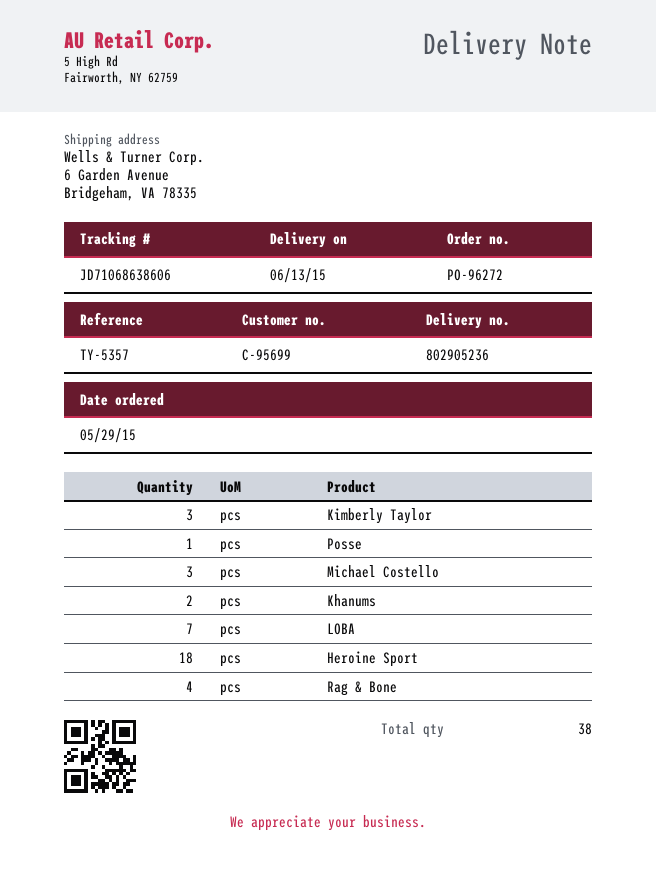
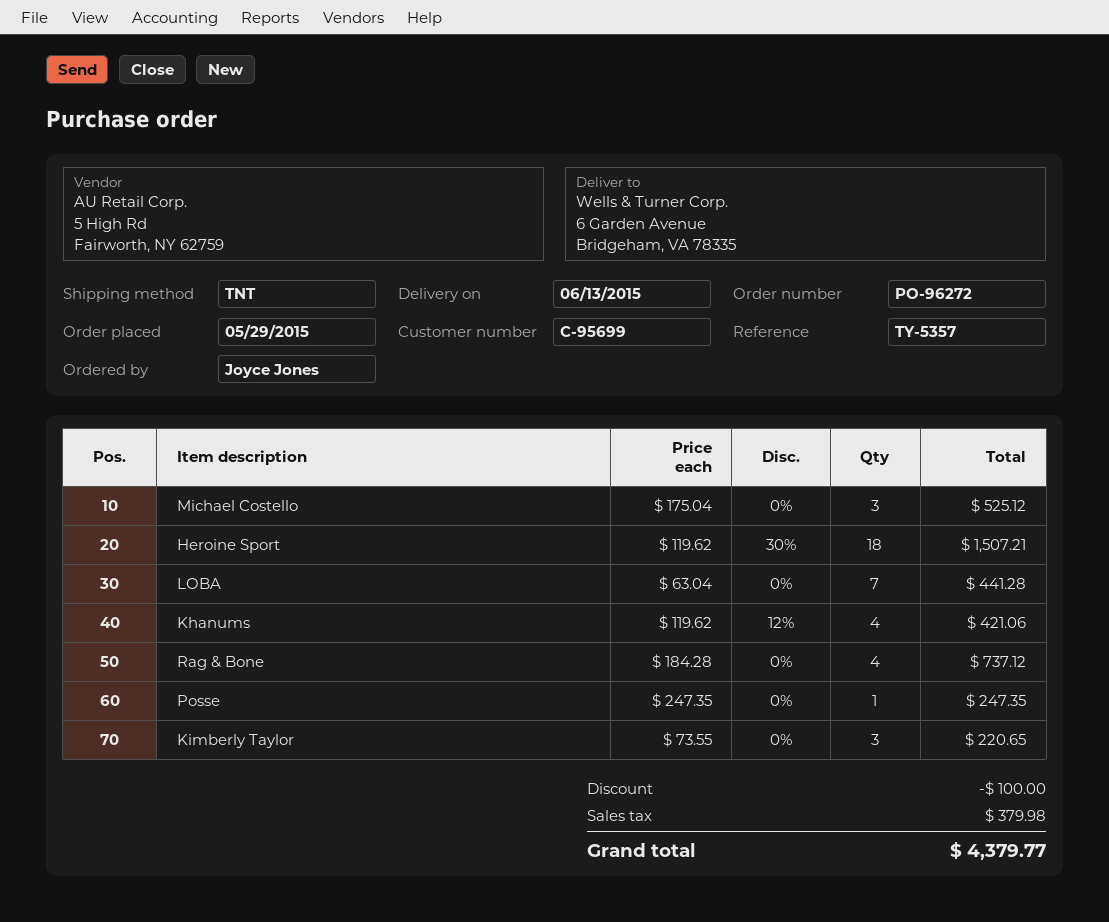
Khanums: 2 -> 4

